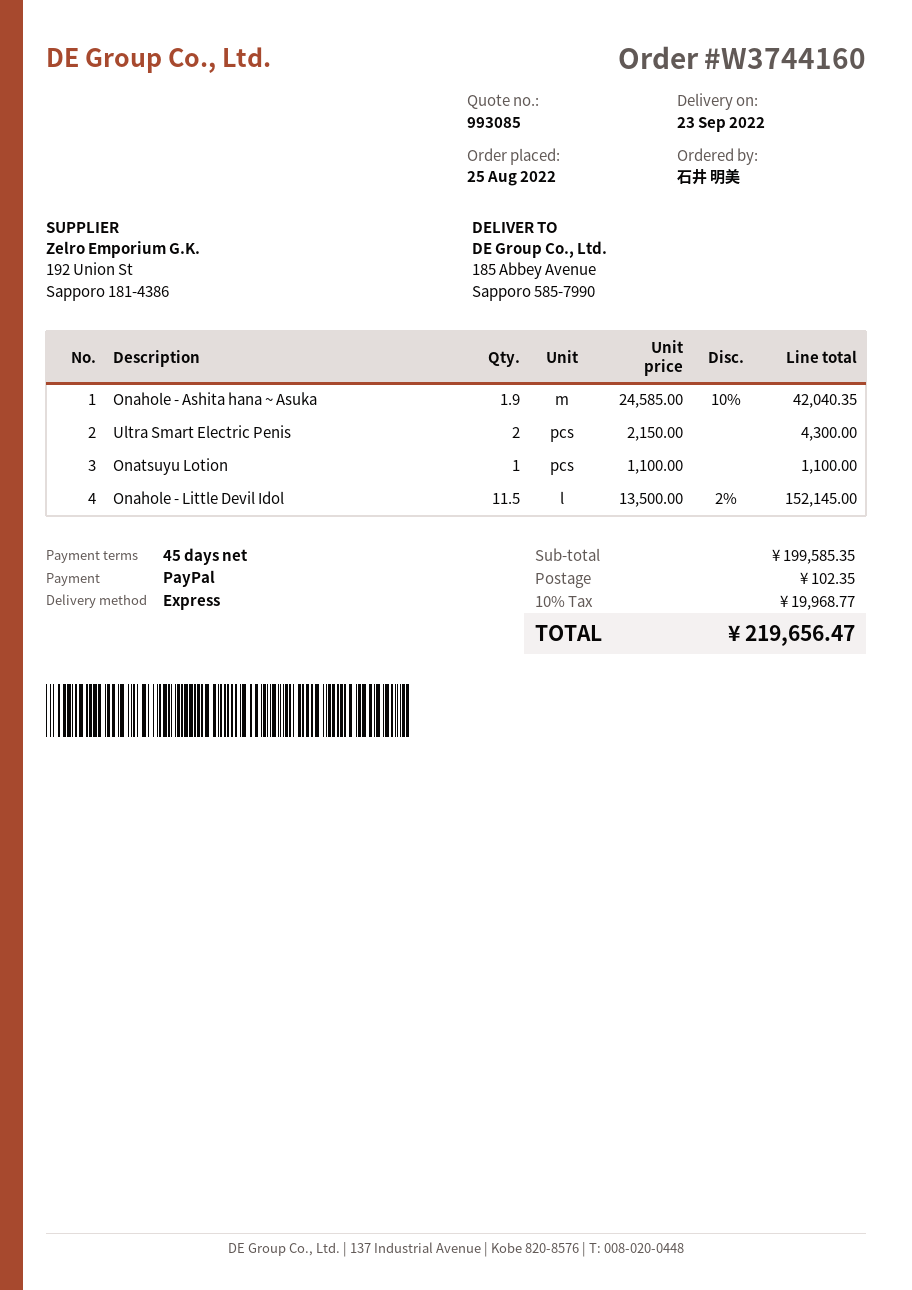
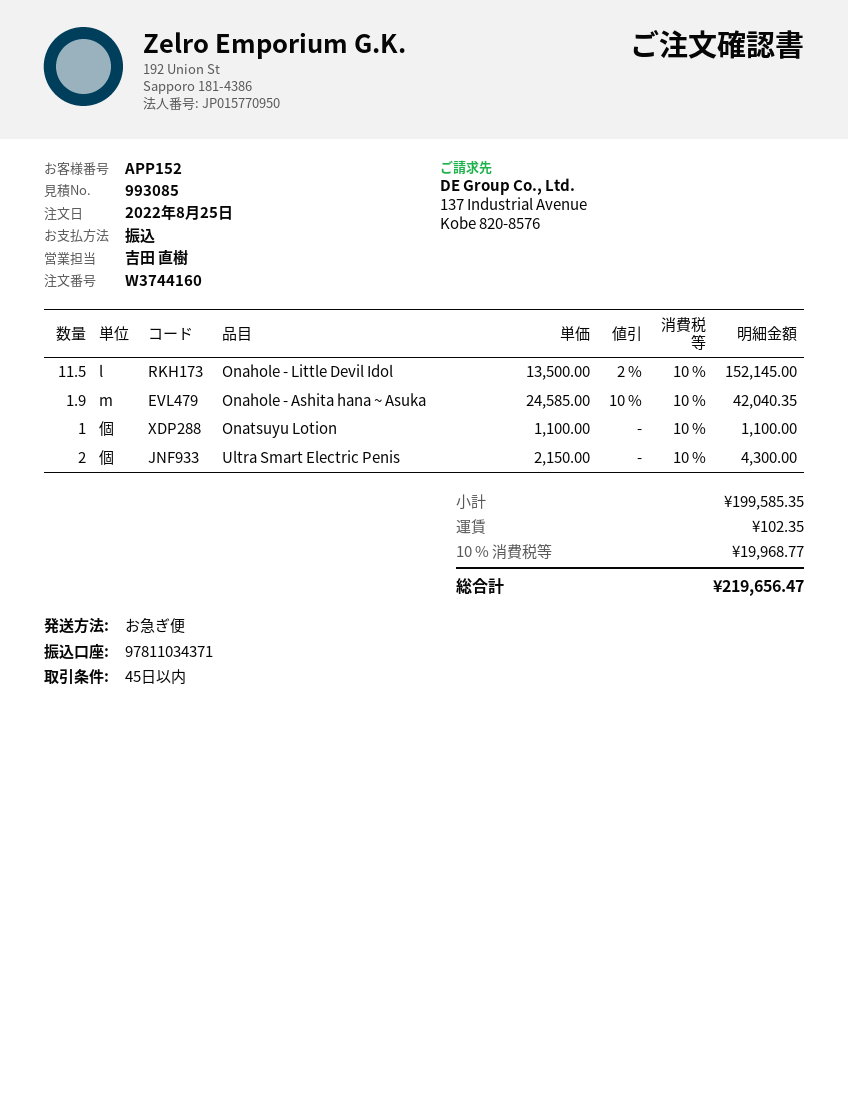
payment method: PayPal -> bank transfer

